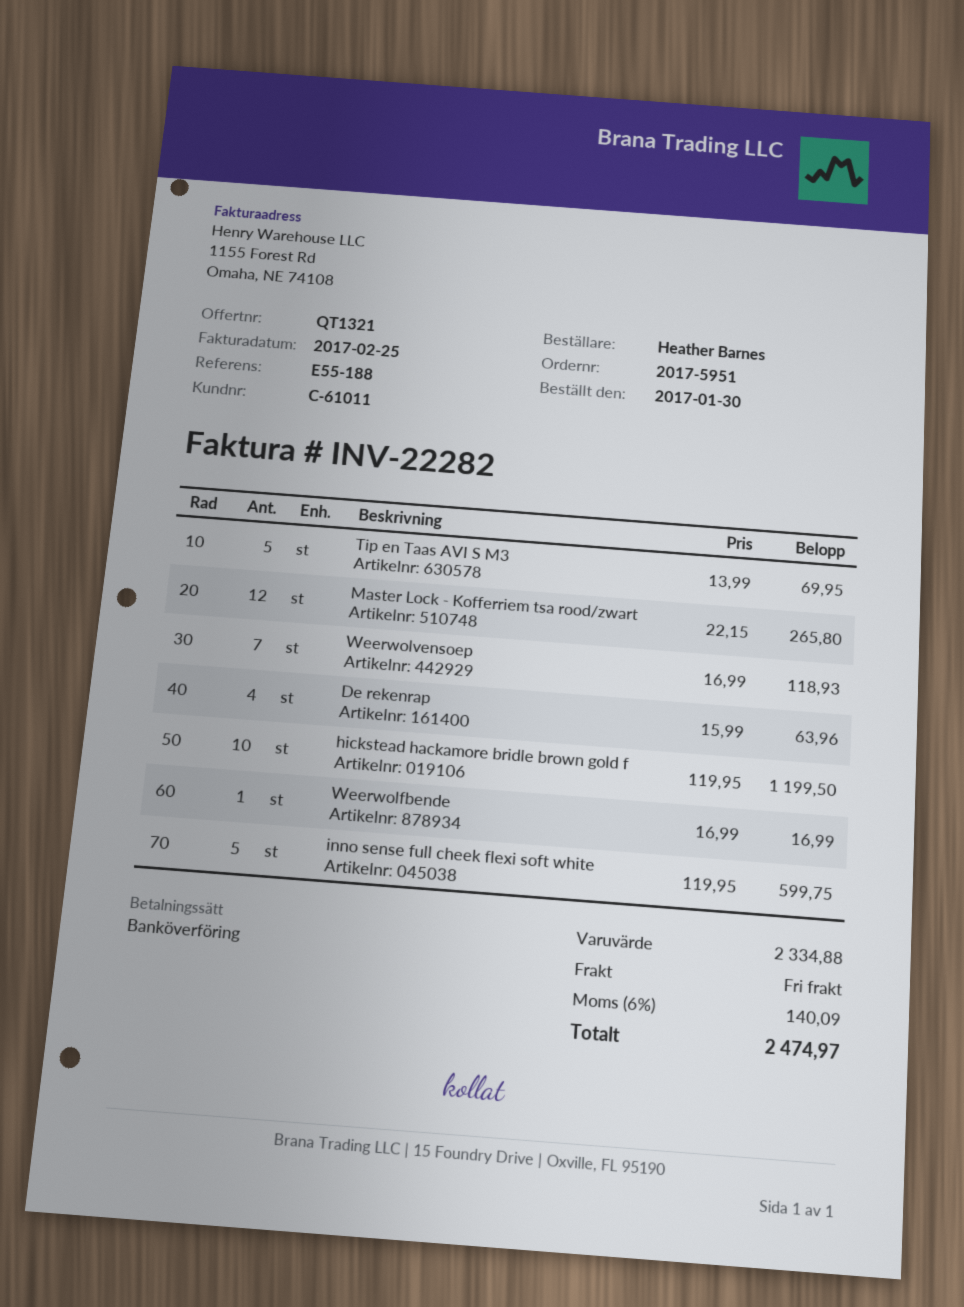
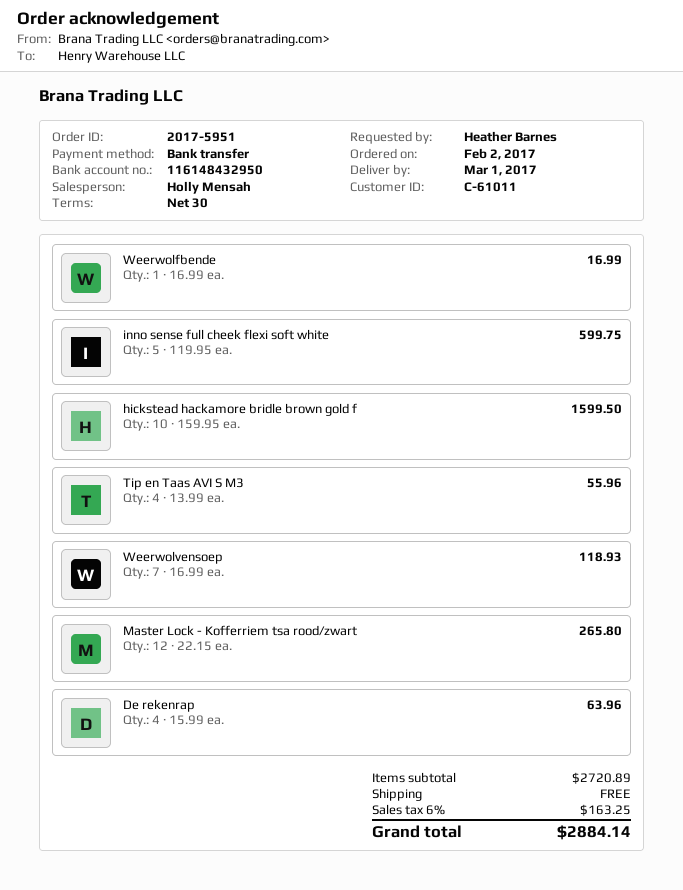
order date: 2017-01-30 -> 2017-02-02
Tip en Taas AVI S M3: 5 x 13.99 = 69.95 -> 4 x 13.99 = 55.96
hickstead hackamore bridle brown gold f: 10 x 119.95 = 1199.50 -> 10 x 159.95 = 1599.50
subtotal: 2334.88 -> 2720.89
tax: 6% = 140.09 -> 6% = 163.25
total: 2474.97 -> 2884.14

